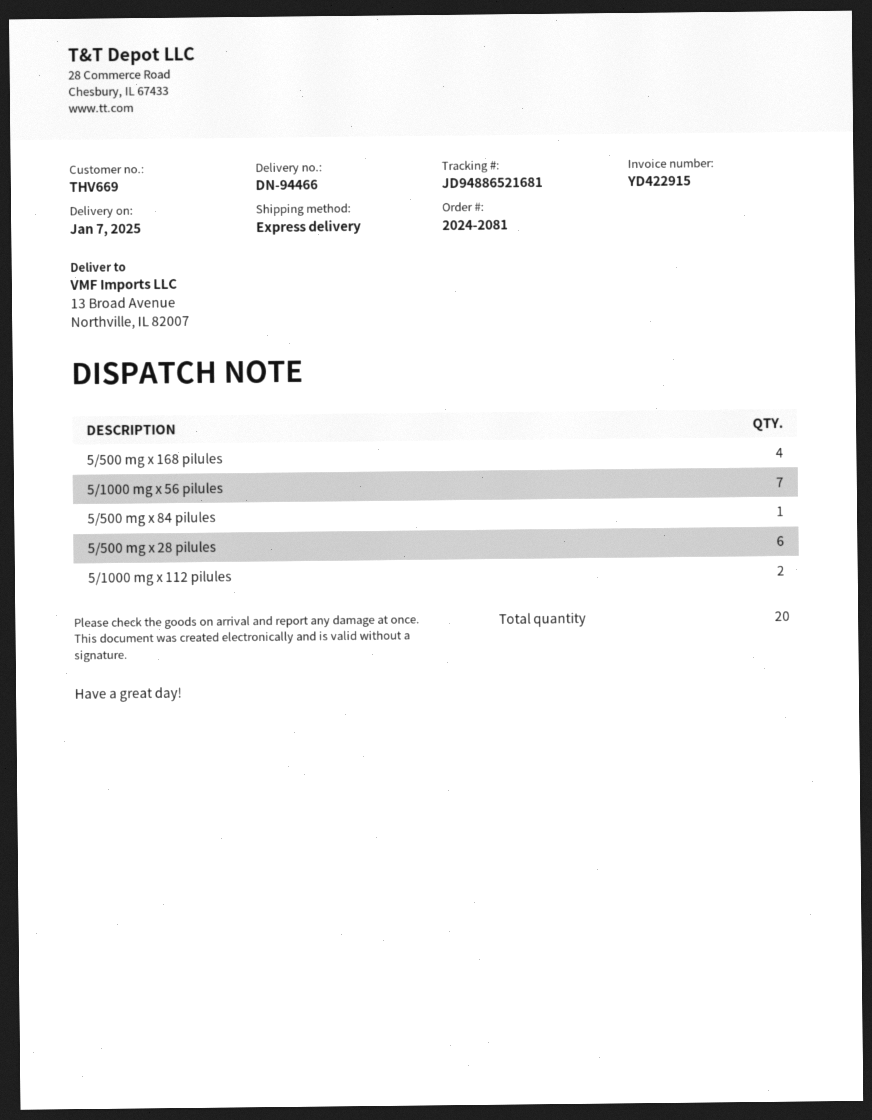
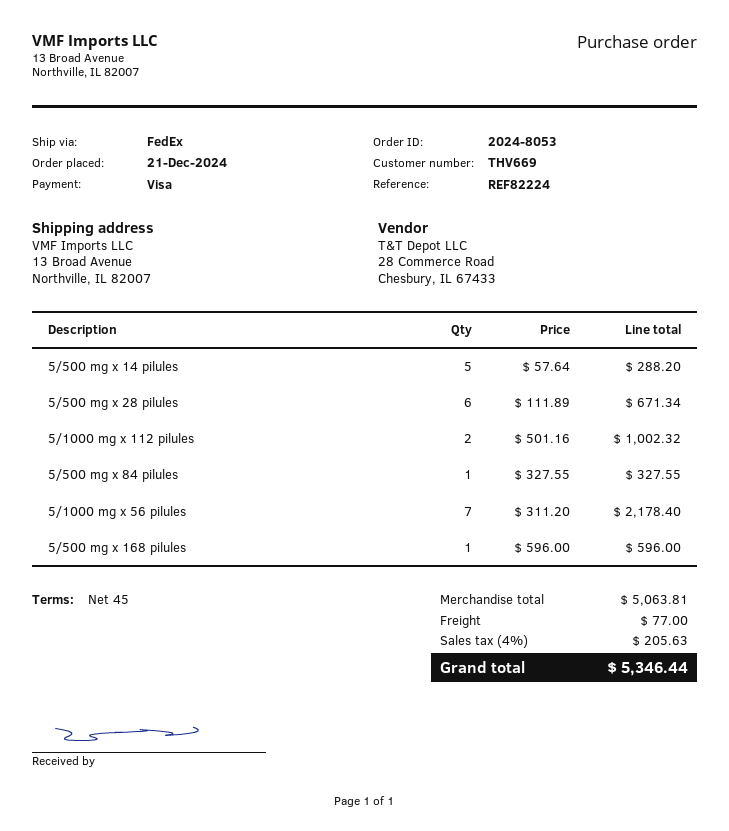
order number: 2024-2081 -> 2024-8053
shipping method: express -> FedEx
5/500 mg x 168 pilules: 4 -> 1
5/500 mg x 14 pilules: none -> 5

